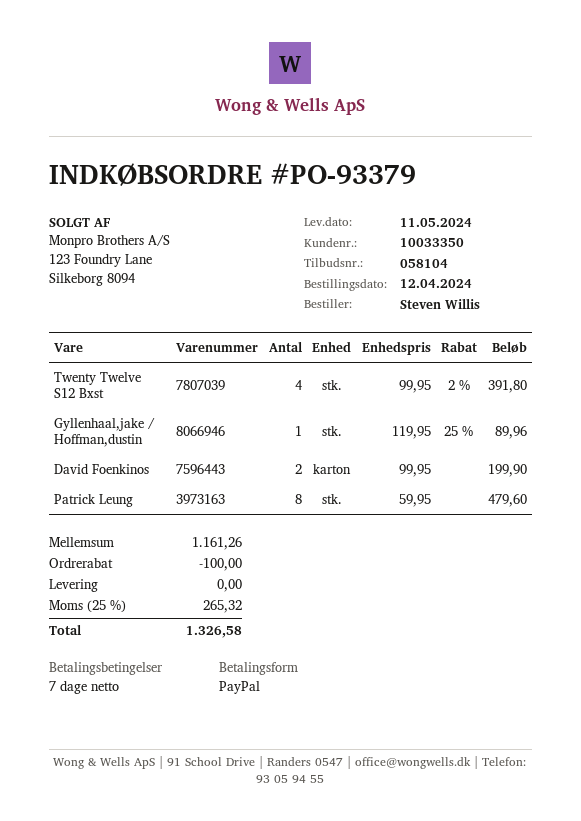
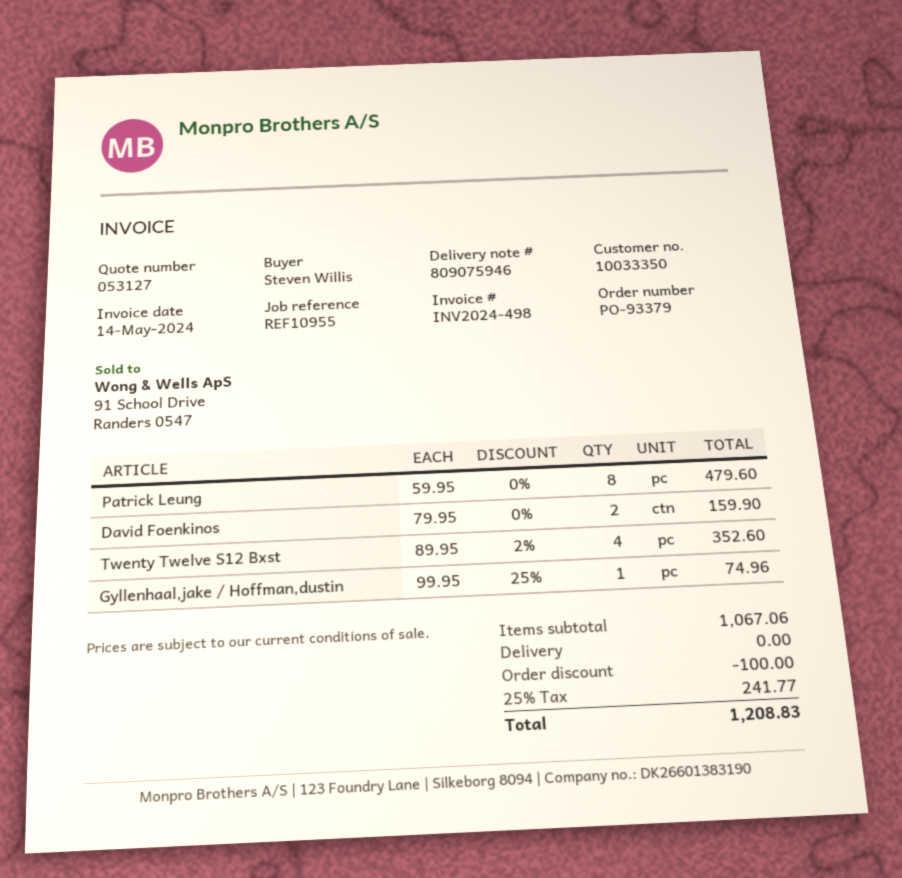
quote number: 058104 -> 053127
Twenty Twelve S12 Bxst: 4 x 99.95 - 2% = 391.80 -> 4 x 89.95 - 2% = 352.60
Gyllenhaal,jake / Hoffman,dustin: 1 x 119.95 - 25% = 89.96 -> 1 x 99.95 - 25% = 74.96
David Foenkinos: 2 x 99.95 = 199.90 -> 2 x 79.95 = 159.90
subtotal: 1161.26 -> 1067.06
tax: 25% = 265.32 -> 25% = 241.77
total: 1326.58 -> 1208.83

